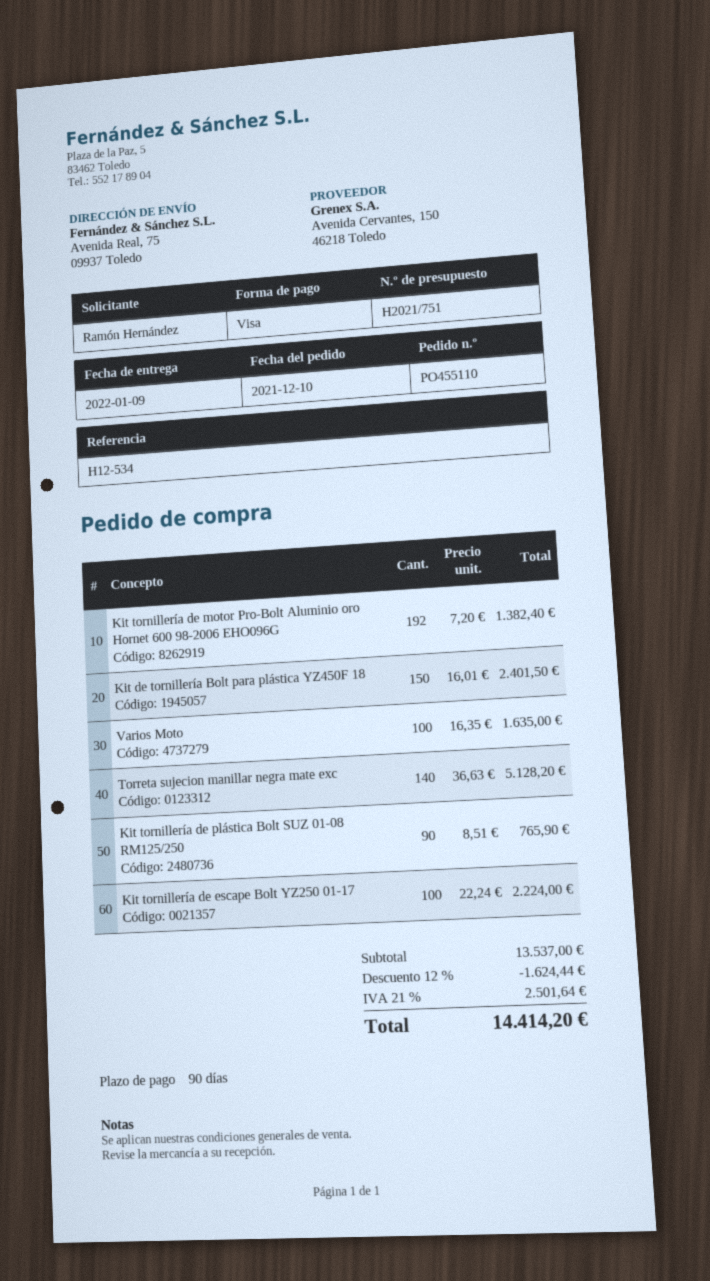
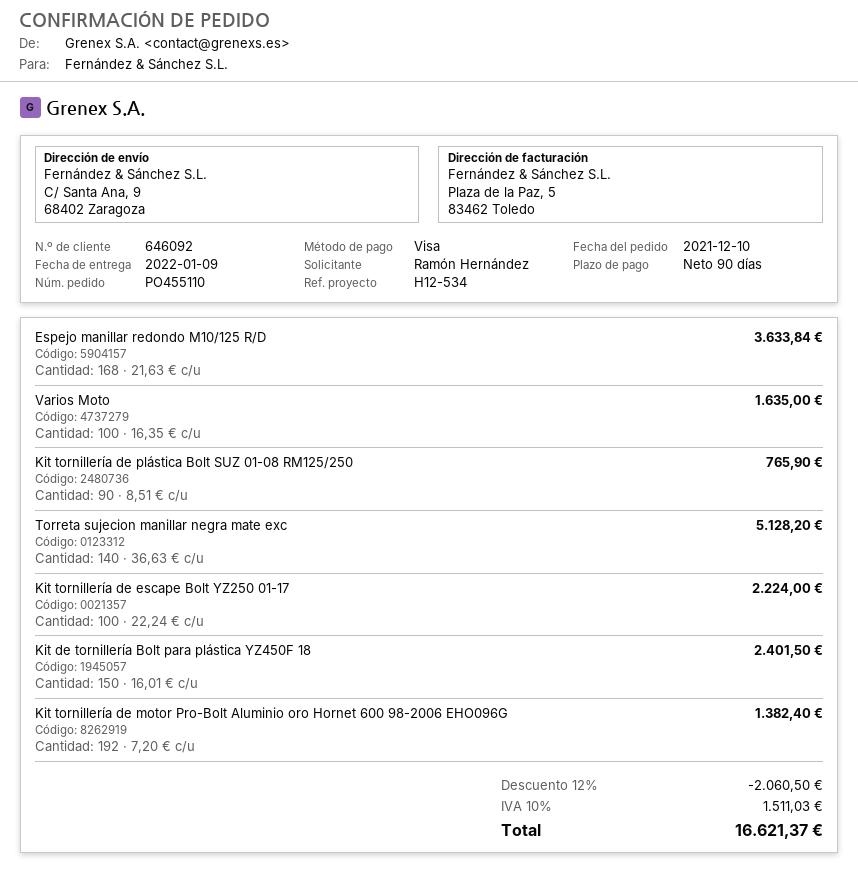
ship to: Avenida Real, 75, 09937 Toledo -> C/ Santa Ana, 9, 68402 Zaragoza
Espejo manillar redondo M10/125 R/D: none -> 168 x 21.63 = 3633.84
discount: 12% = 1624.44 -> 12% = 2060.50
tax: 21% = 2501.64 -> 10% = 1511.03
total: 14414.20 -> 16621.37

